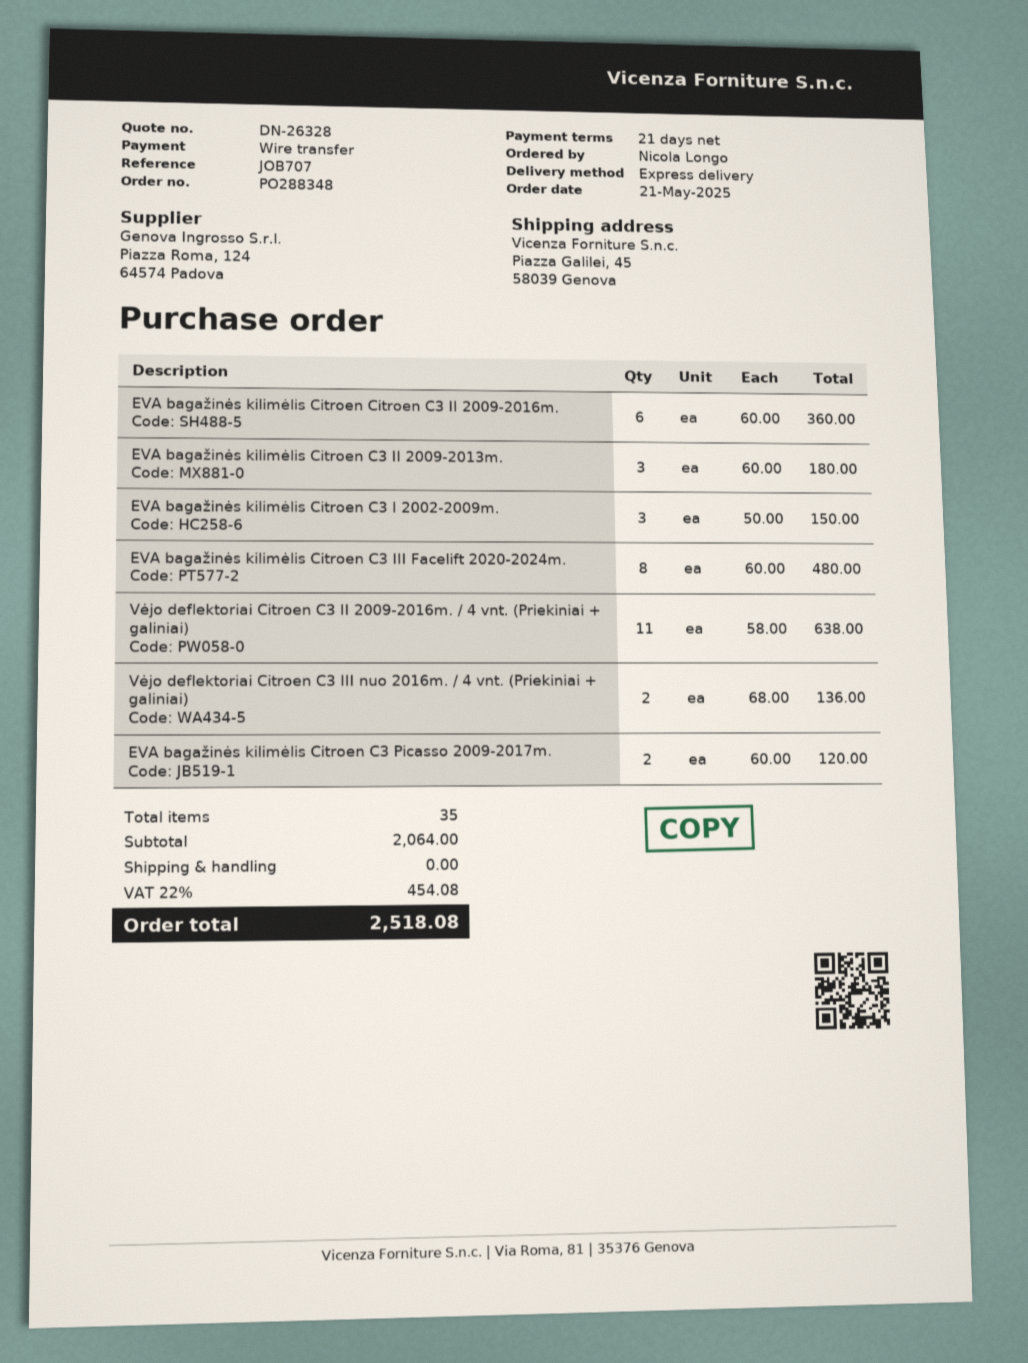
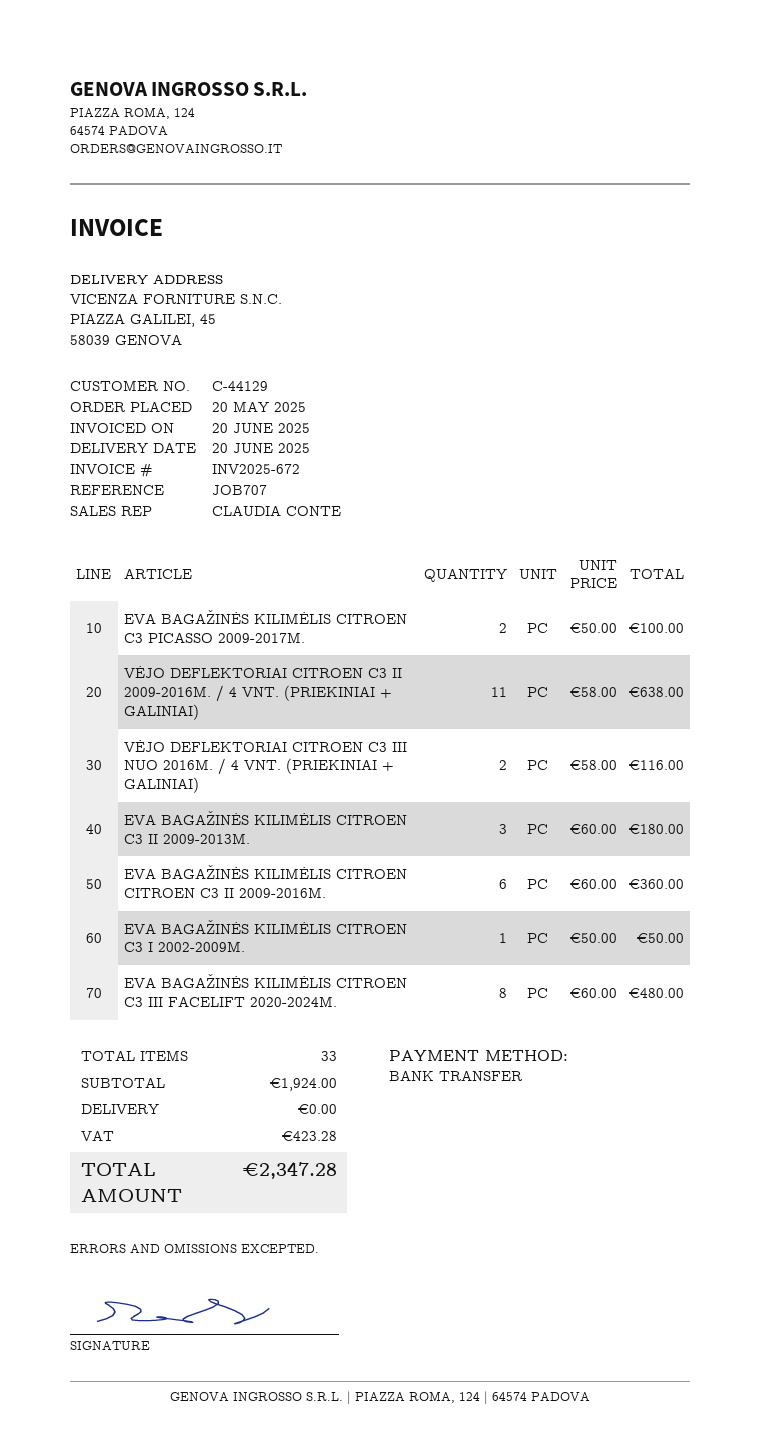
order date: 2025-05-21 -> 2025-05-20
EVA bagažinės kilimėlis Citroen C3 I 2002-2009m.: 3 x 50.00 = 150.00 -> 1 x 50.00 = 50.00
Vėjo deflektoriai Citroen C3 III nuo 2016m. / 4 vnt. (Priekiniai + galiniai): 2 x 68.00 = 136.00 -> 2 x 58.00 = 116.00
EVA bagažinės kilimėlis Citroen C3 Picasso 2009-2017m.: 2 x 60.00 = 120.00 -> 2 x 50.00 = 100.00
total quantity: 35 -> 33
subtotal: 2064.00 -> 1924.00
tax: 454.08 -> 423.28
total: 2518.08 -> 2347.28

